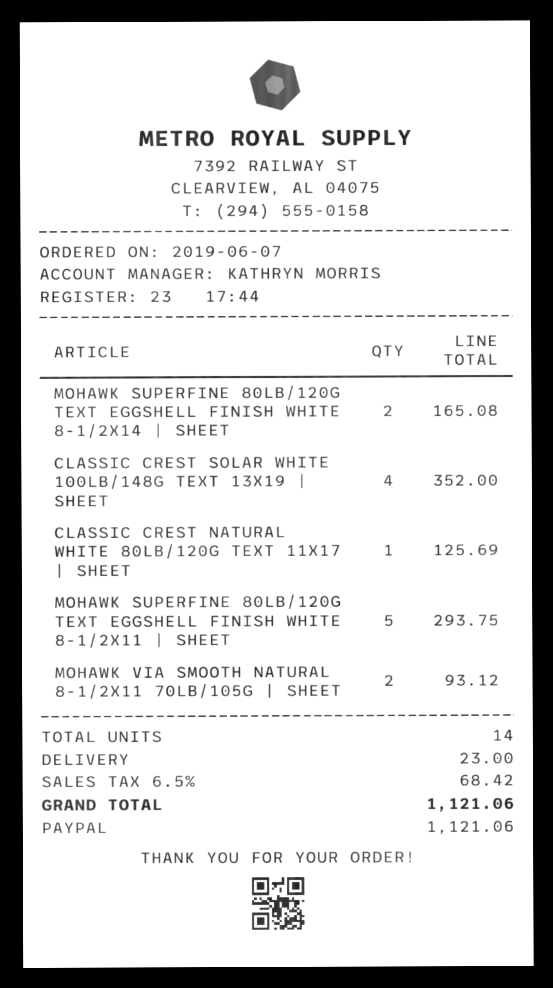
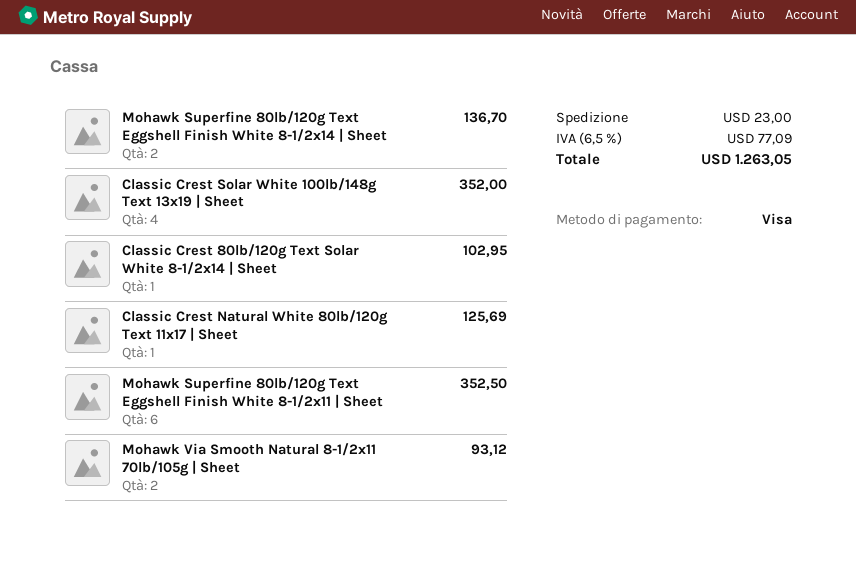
payment method: PayPal -> Visa
MOHAWK SUPERFINE 80LB/120G TEXT EGGSHELL FINISH WHITE 8-1/2X14 | SHEET: 2 for 165.08 -> 2 for 136.70
MOHAWK SUPERFINE 80LB/120G TEXT EGGSHELL FINISH WHITE 8-1/2X11 | SHEET: 5 for 293.75 -> 6 for 352.50
Classic Crest 80lb/120g Text Solar White 8-1/2x14 | Sheet: none -> 1 for 102.95
tax: 6.5% = 68.42 -> 6.5% = 77.09
total: 1121.06 -> 1263.05

